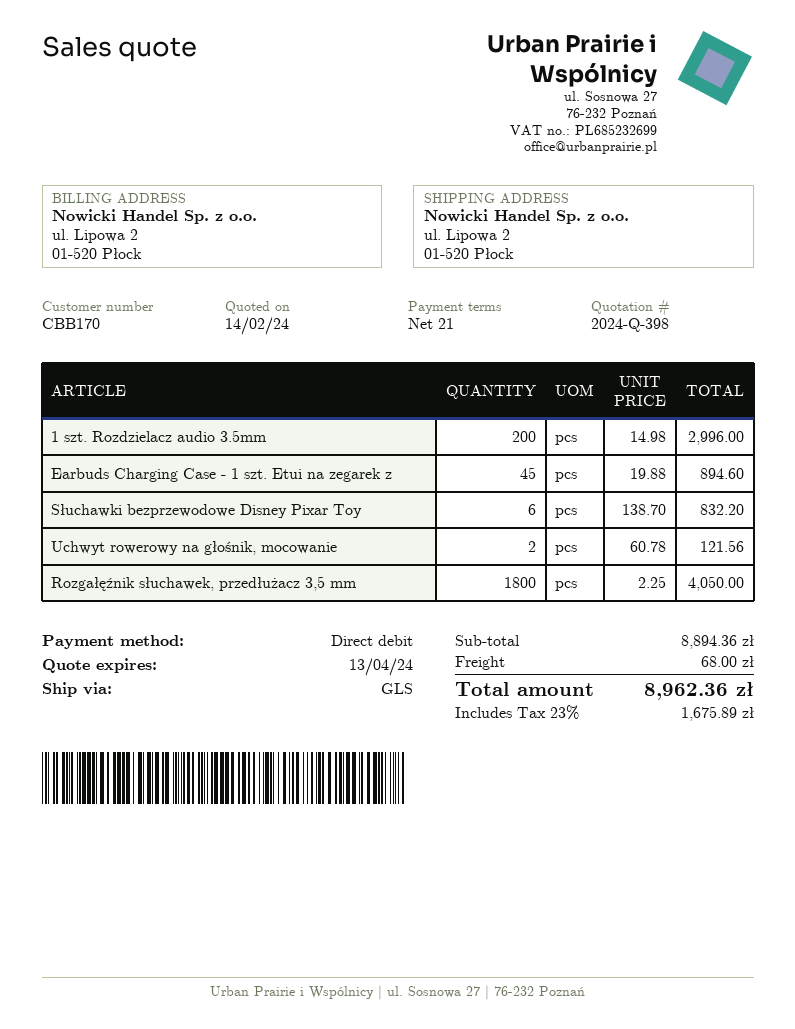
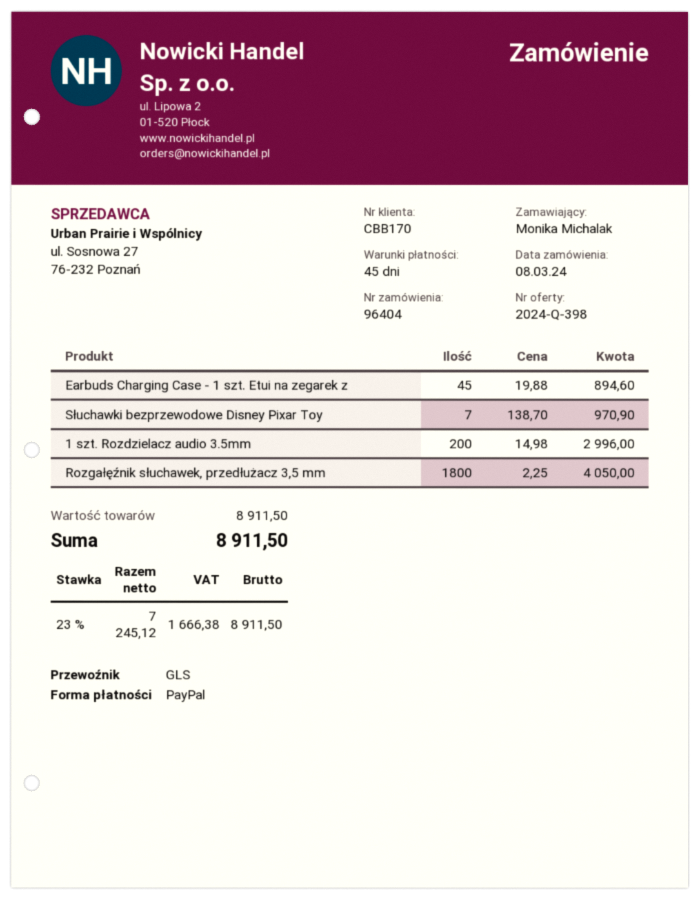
payment terms: 21 days -> 45 days
payment method: direct debit -> PayPal
Słuchawki bezprzewodowe Disney Pixar Toy: 6 x 138.70 = 832.20 -> 7 x 138.70 = 970.90
Uchwyt rowerowy na głośnik, mocowanie: 2 x 60.78 = 121.56 -> none
subtotal: 8894.36 -> 8911.50
shipping: 68.00 -> none
tax: 23% = 1675.89 -> 23% = 1666.38
total: 8962.36 -> 8911.50

